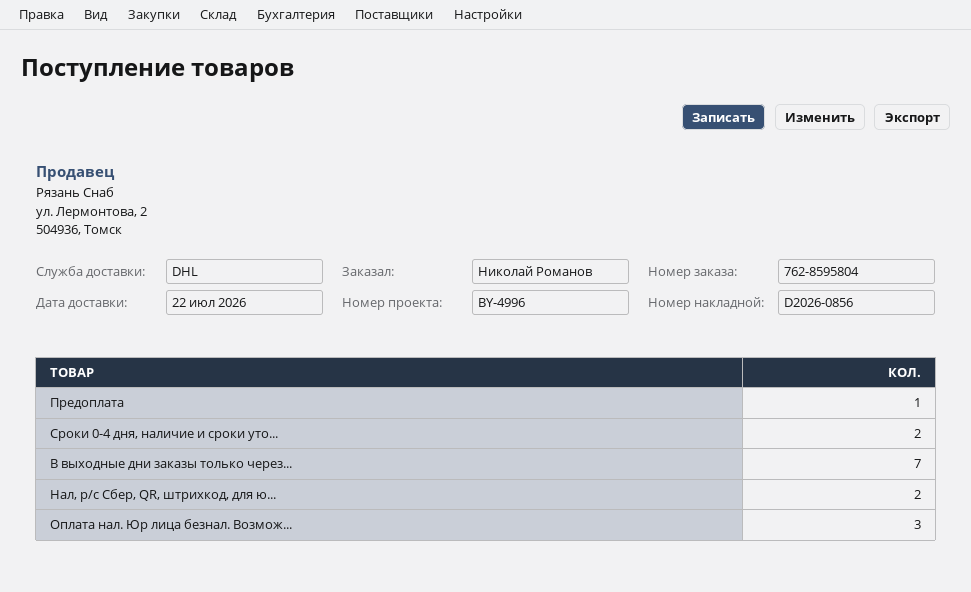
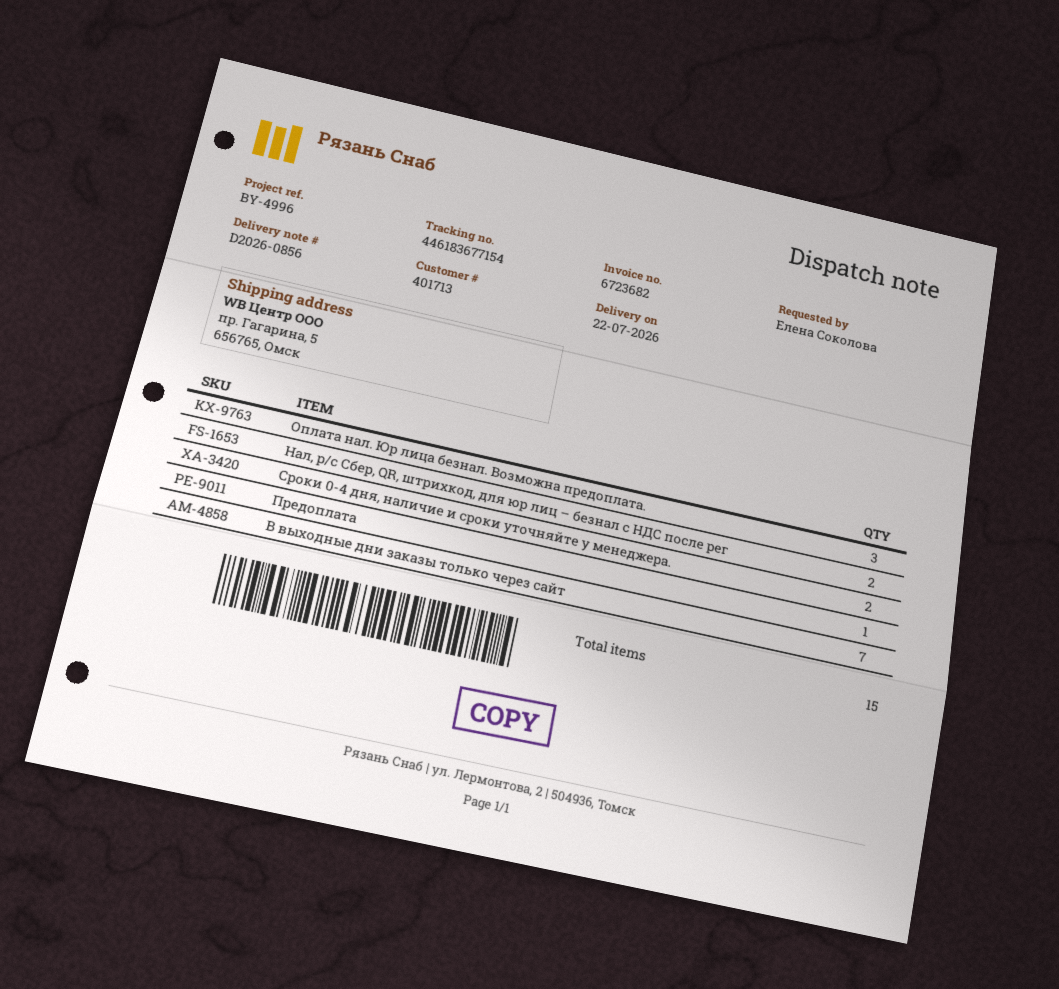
ordered by: Николай Романов -> Елена Соколова

